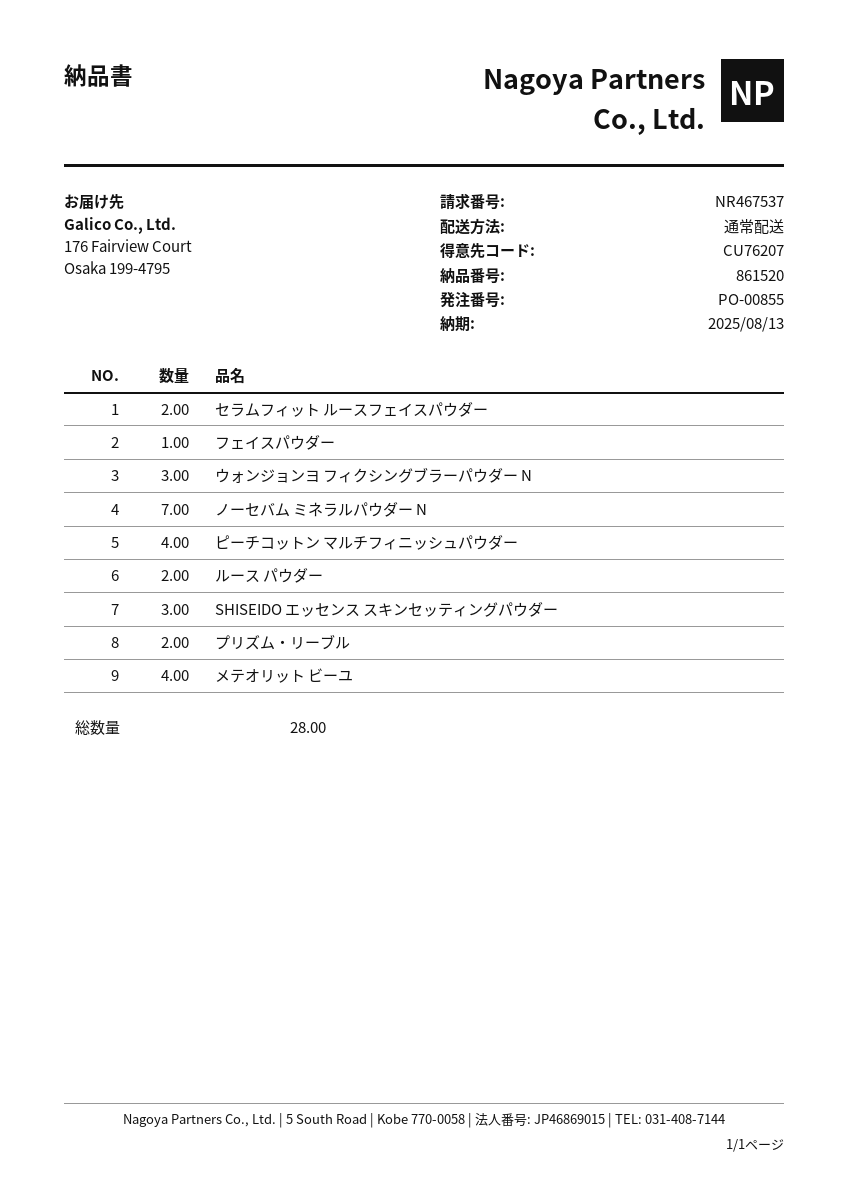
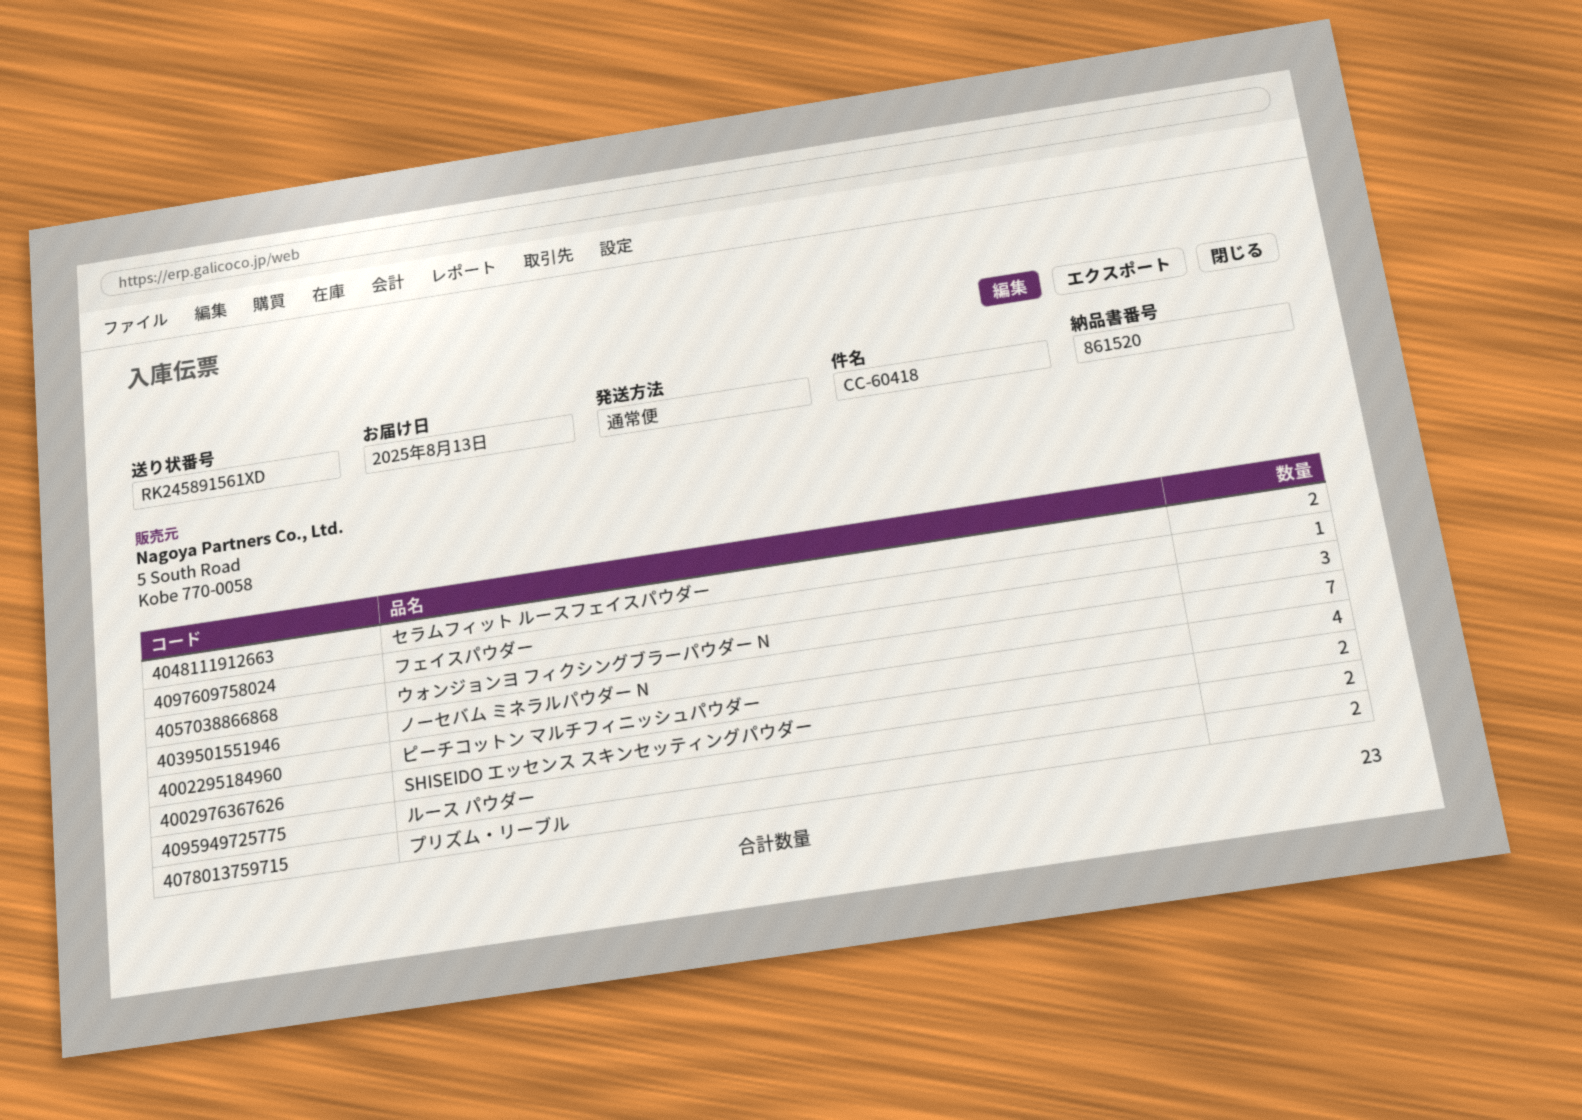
SHISEIDO エッセンス スキンセッティングパウダー: 3 -> 2
メテオリット ビーユ: 4 -> none
total quantity: 28 -> 23

